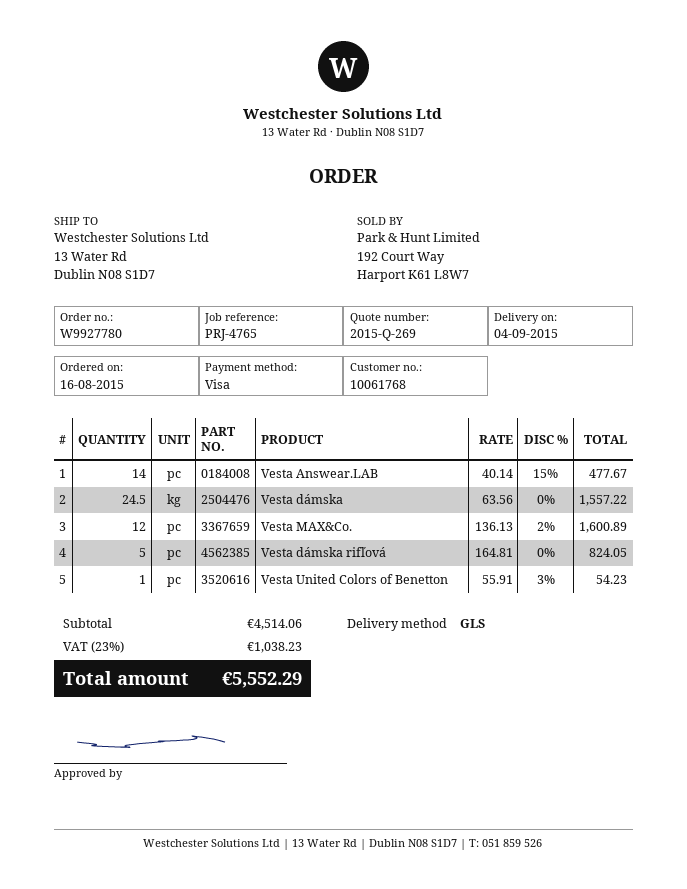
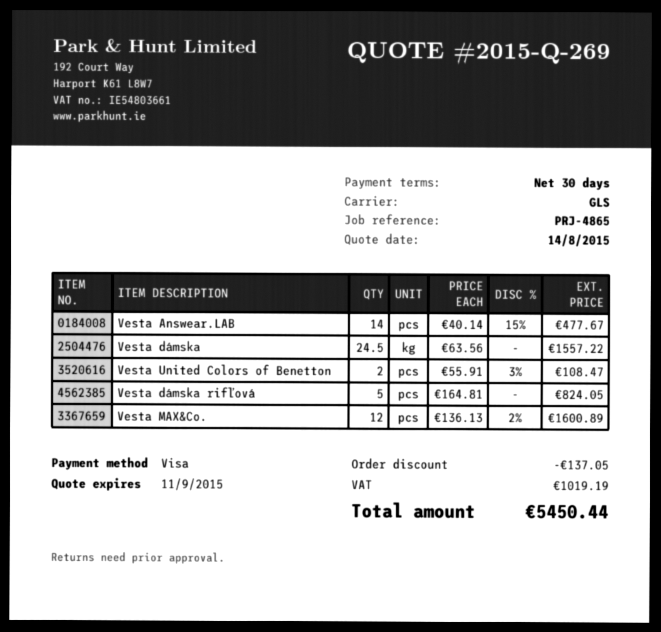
reference: PRJ-4765 -> PRJ-4865
Vesta United Colors of Benetton: 1 x 55.91 - 3% = 54.23 -> 2 x 55.91 - 3% = 108.47
discount: none -> 137.05
tax: 1038.23 -> 1019.19
total: 5552.29 -> 5450.44

